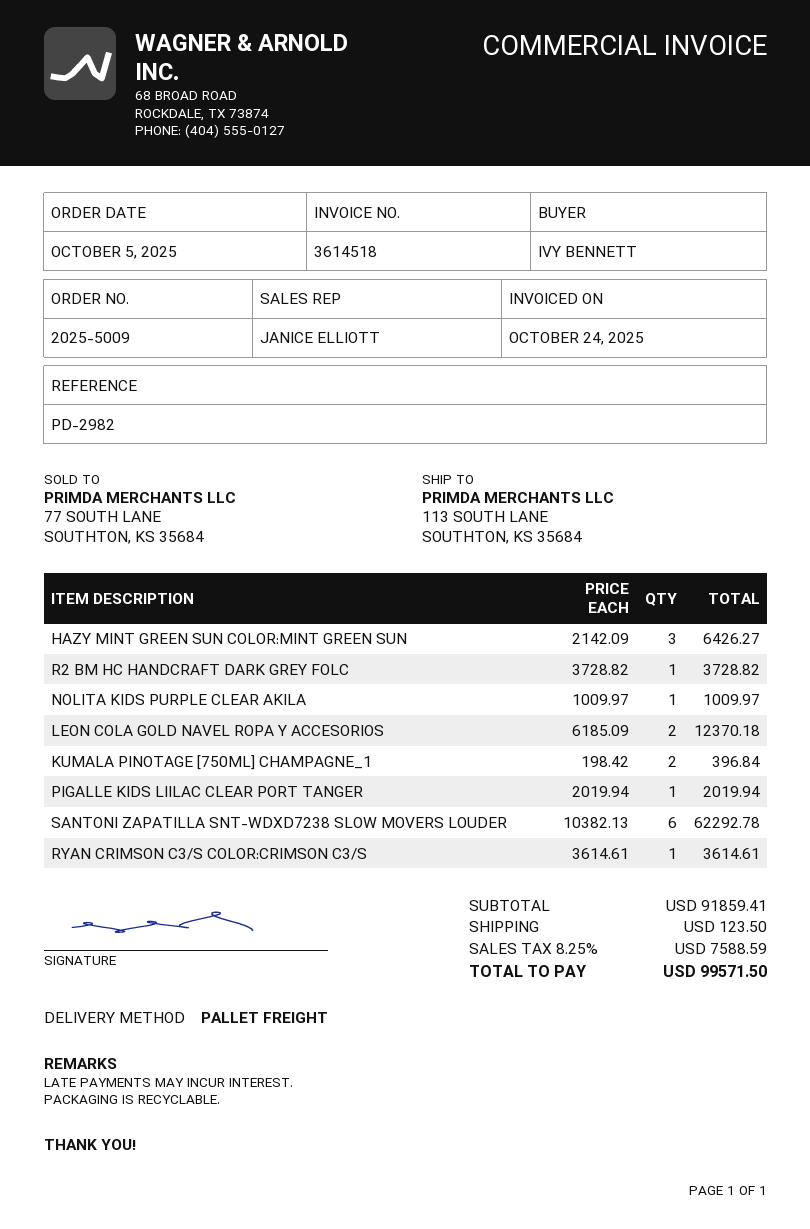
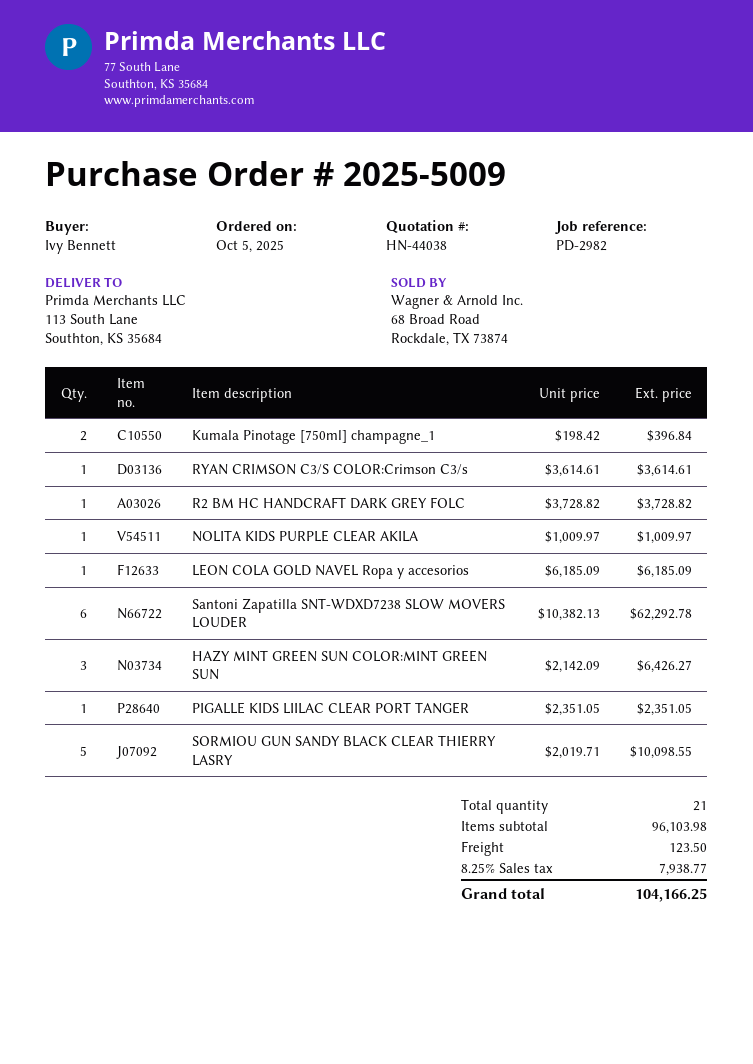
LEON COLA GOLD NAVEL ROPA Y ACCESORIOS: 2 x 6185.09 = 12370.18 -> 1 x 6185.09 = 6185.09
PIGALLE KIDS LIILAC CLEAR PORT TANGER: 1 x 2019.94 = 2019.94 -> 1 x 2351.05 = 2351.05
SORMIOU GUN SANDY BLACK CLEAR THIERRY LASRY: none -> 5 x 2019.71 = 10098.55
subtotal: 91859.41 -> 96103.98
tax: 8.25% = 7588.59 -> 8.25% = 7938.77
total: 99571.50 -> 104166.25

